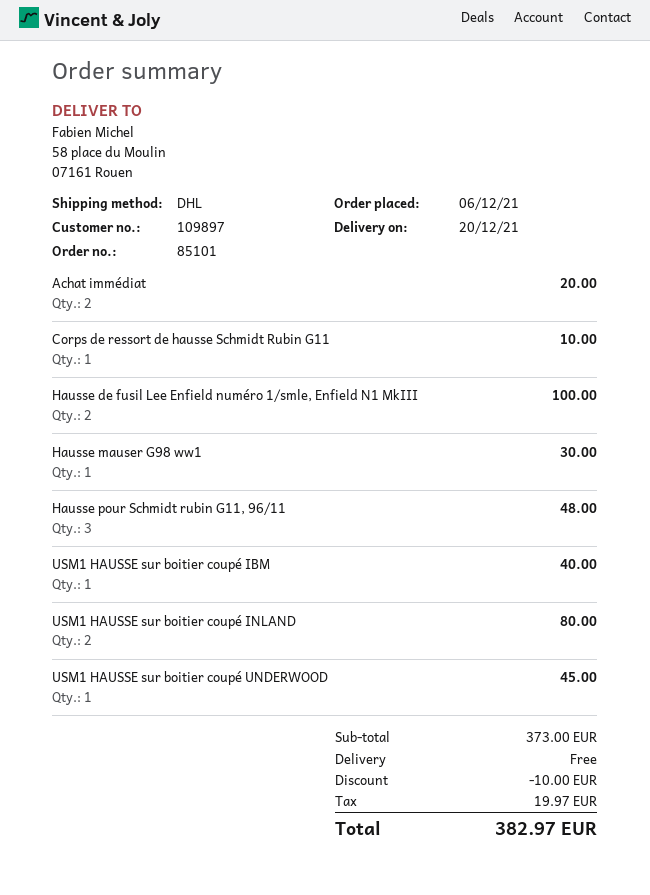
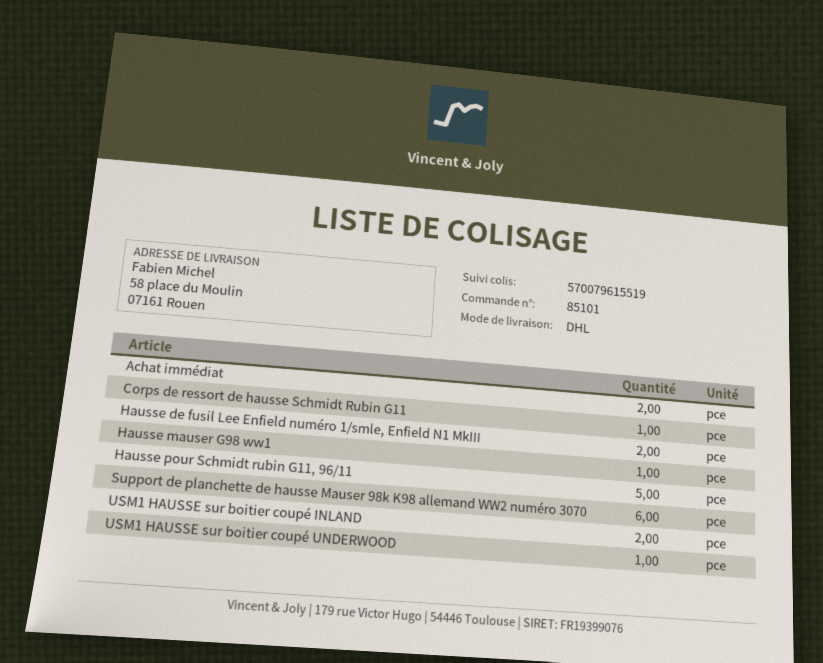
Hausse pour Schmidt rubin G11, 96/11: 3 -> 5
USM1 HAUSSE sur boitier coupé IBM: 1 -> none
Support de planchette de hausse Mauser 98k K98 allemand WW2 numéro 3070: none -> 6

